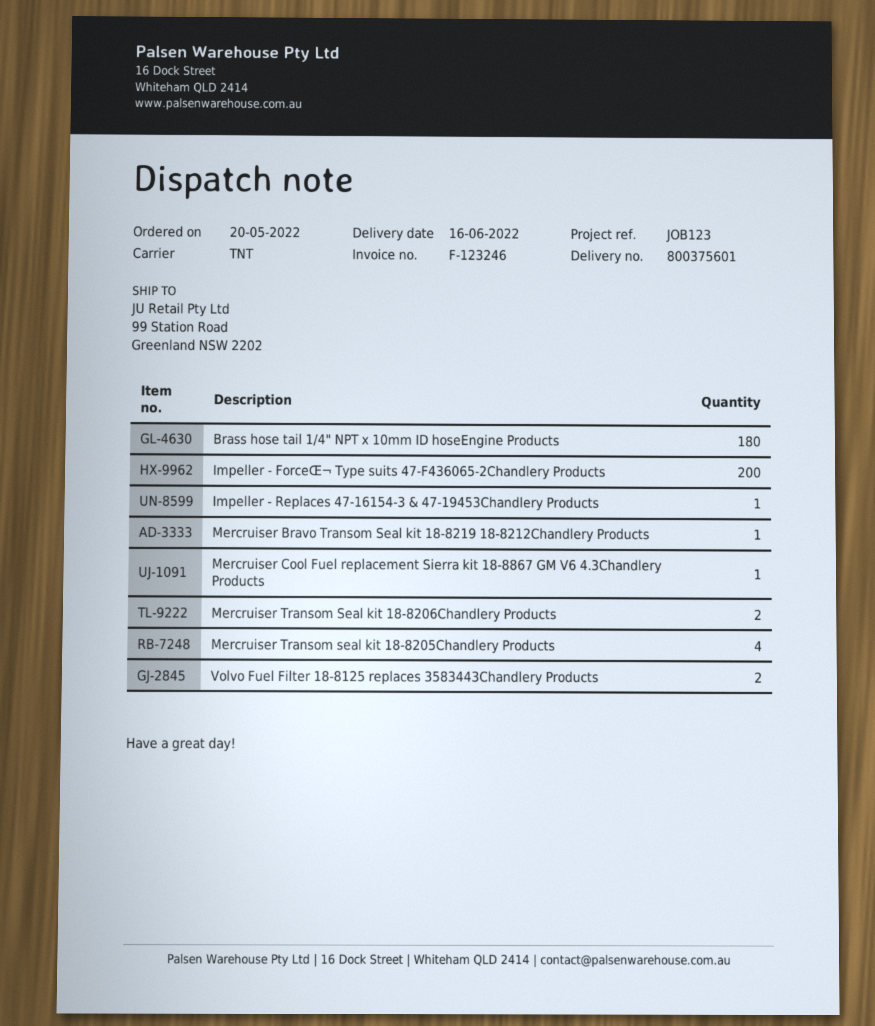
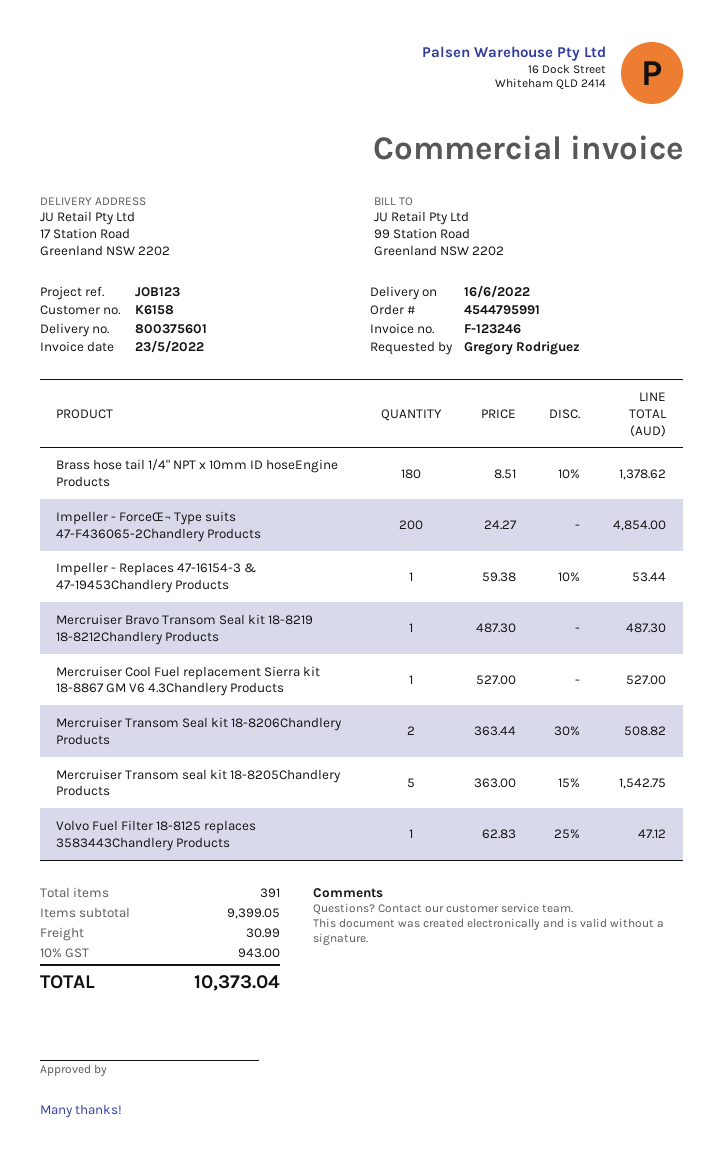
ship to: 99 Station Road, Greenland NSW 2202 -> 17 Station Road, Greenland NSW 2202
Mercruiser Transom seal kit 18-8205Chandlery Products: 4 -> 5
Volvo Fuel Filter 18-8125 replaces 3583443Chandlery Products: 2 -> 1

